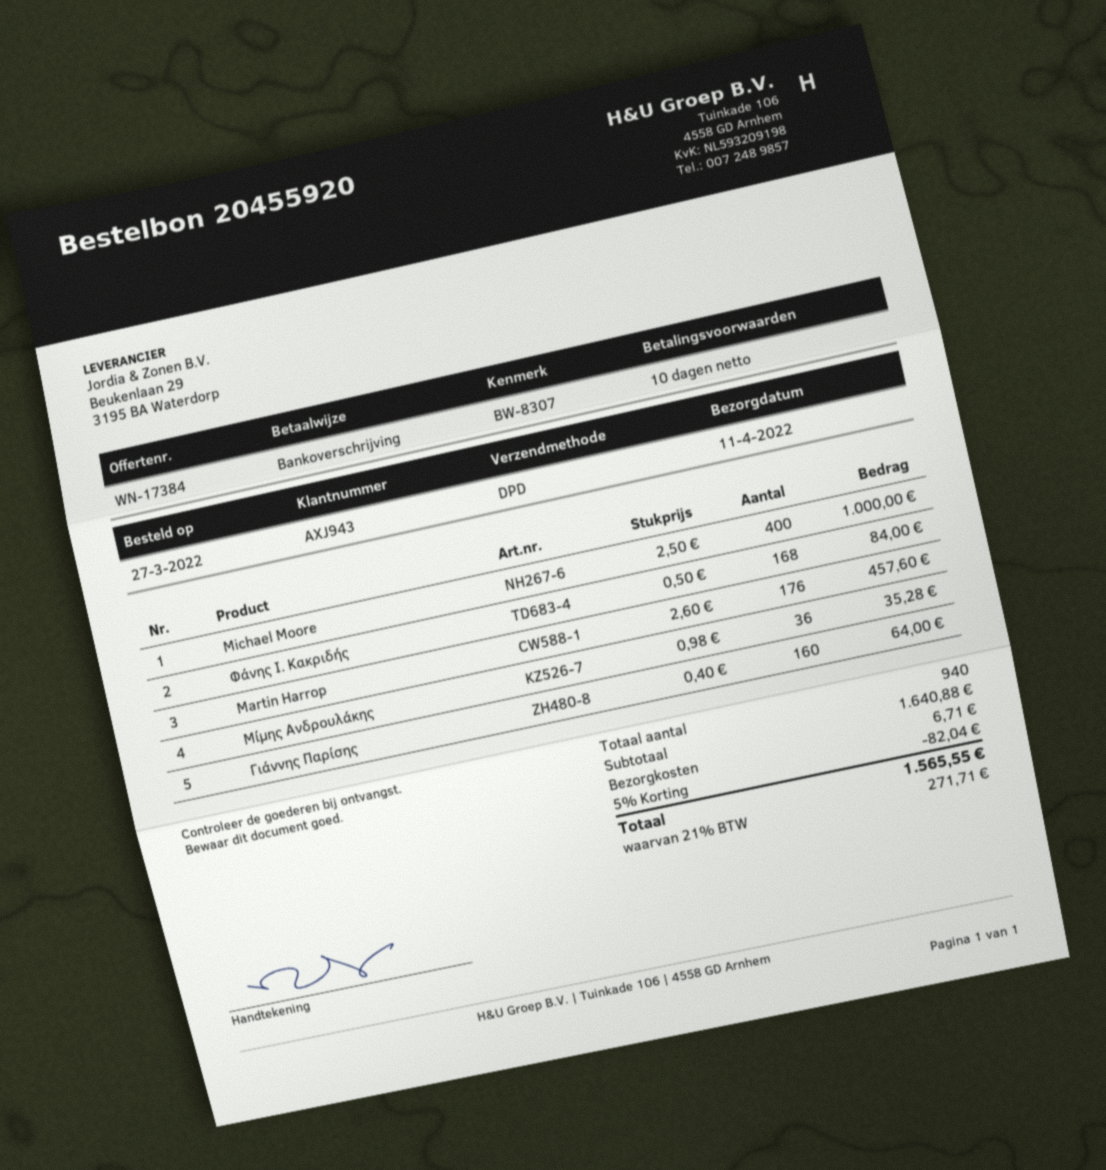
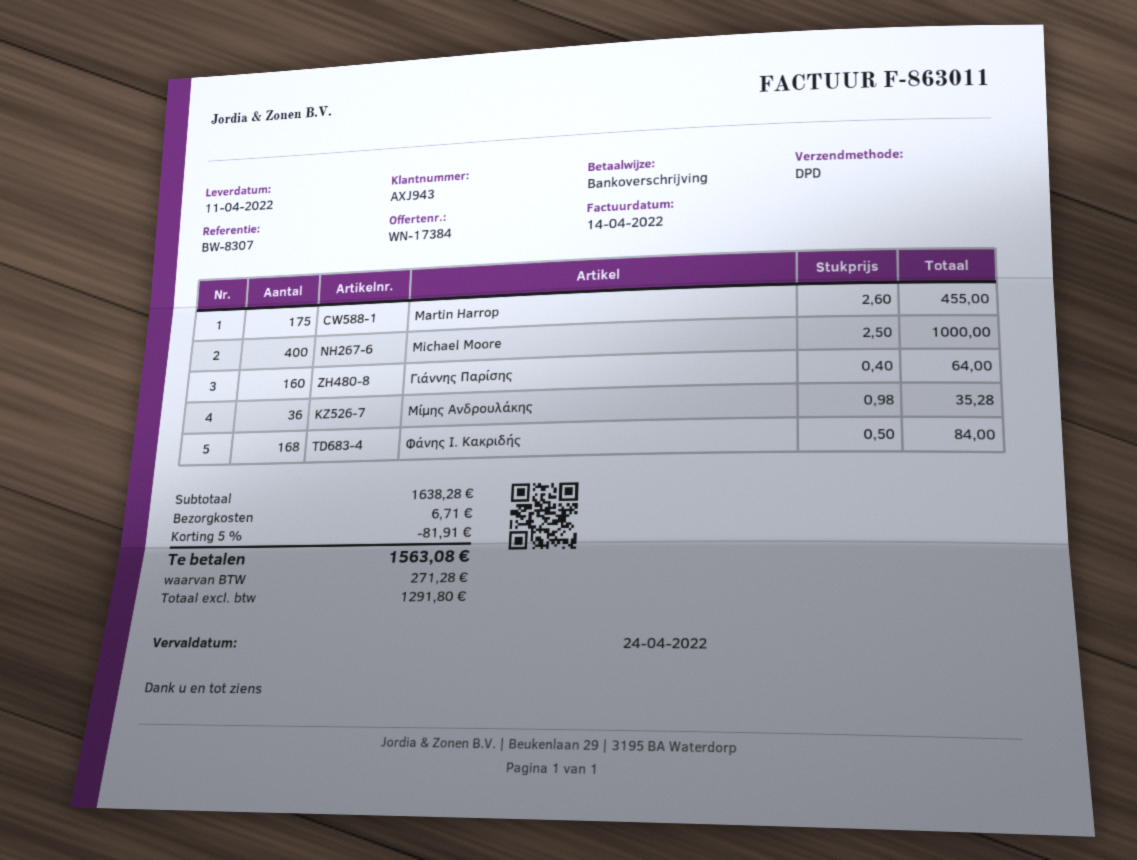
Martin Harrop: 176 x 2.60 = 457.60 -> 175 x 2.60 = 455.00
subtotal: 1640.88 -> 1638.28
discount: 5% = 82.04 -> 5% = 81.91
tax: 271.71 -> 271.28
total: 1565.55 -> 1563.08

